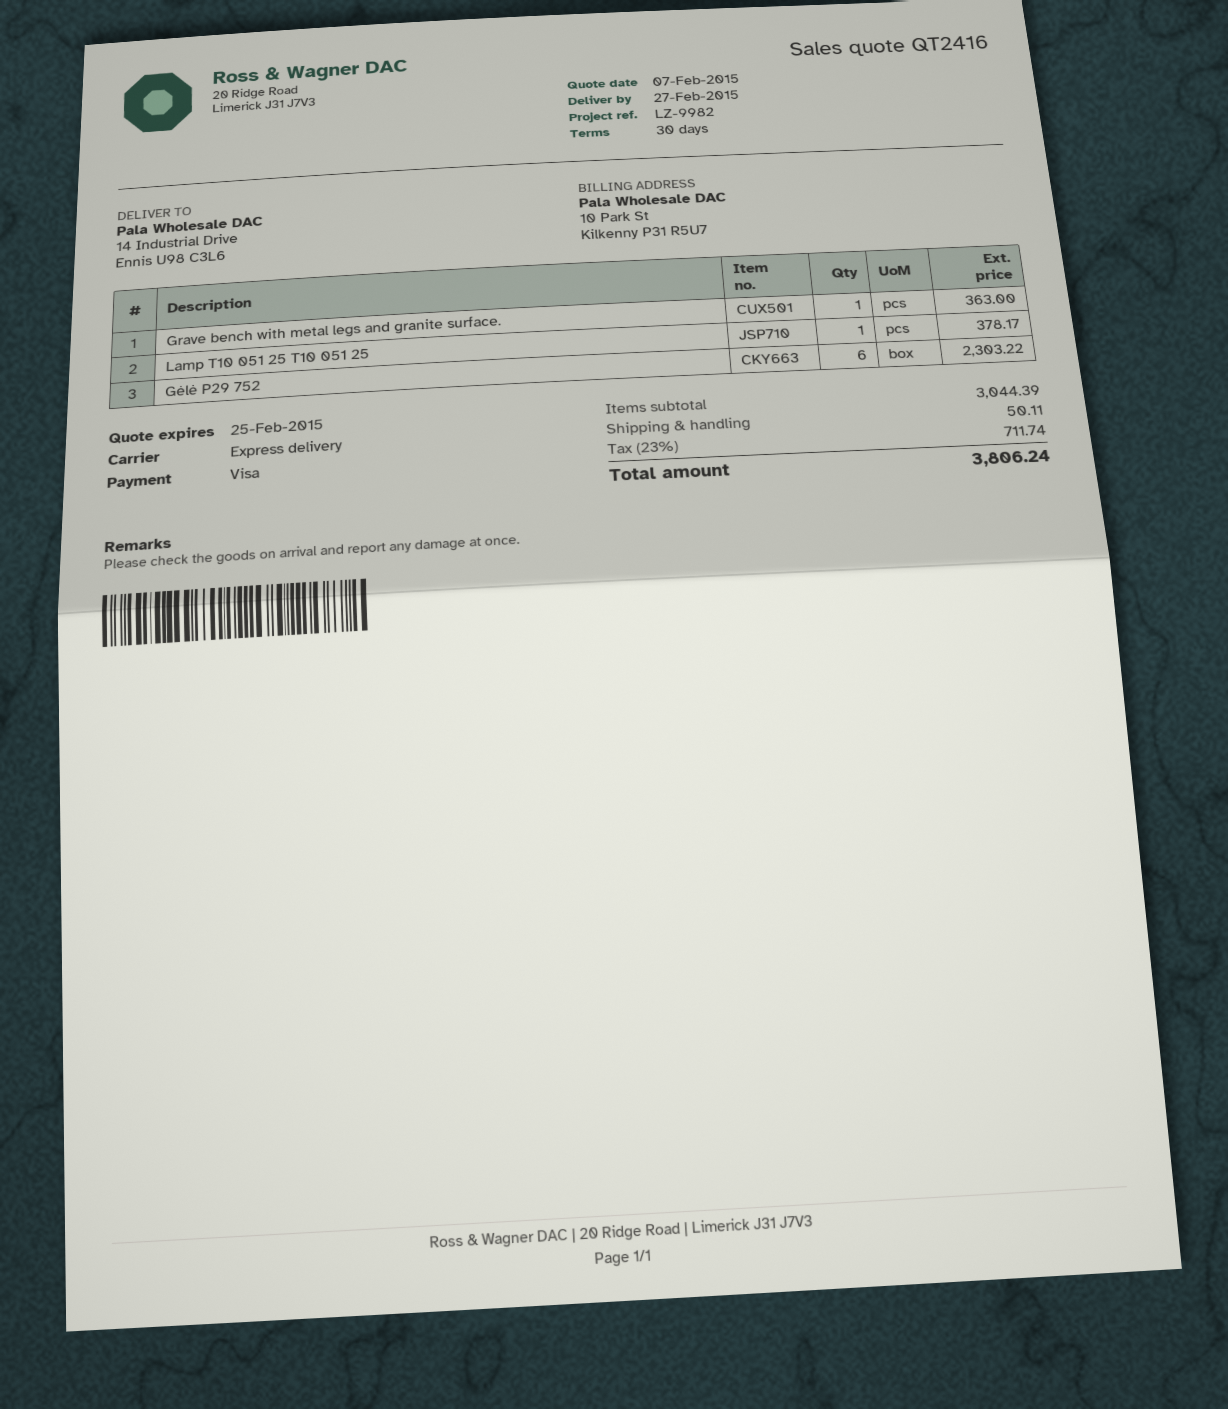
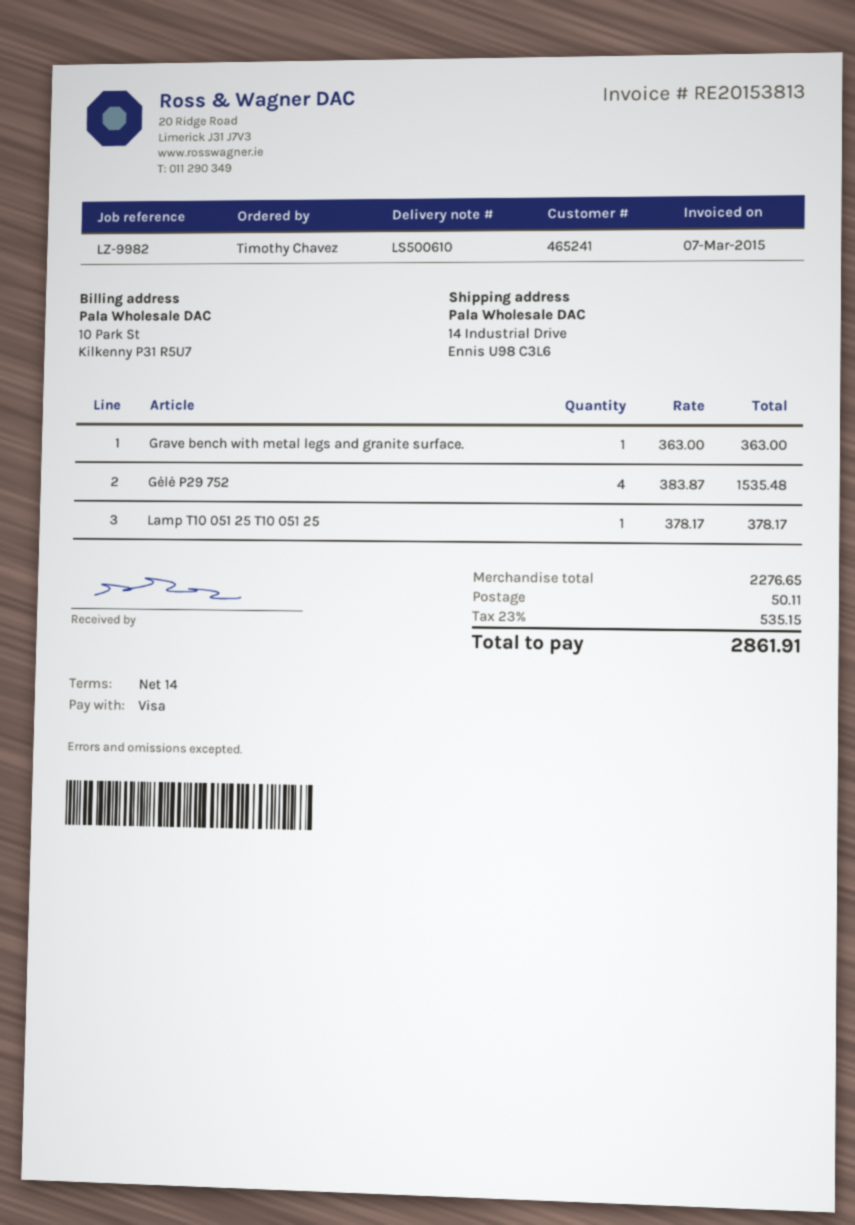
payment terms: 30 days -> 14 days
Gėlė P29 752: 6 for 2303.22 -> 4 for 1535.48
subtotal: 3044.39 -> 2276.65
tax: 23% = 711.74 -> 23% = 535.15
total: 3806.24 -> 2861.91

